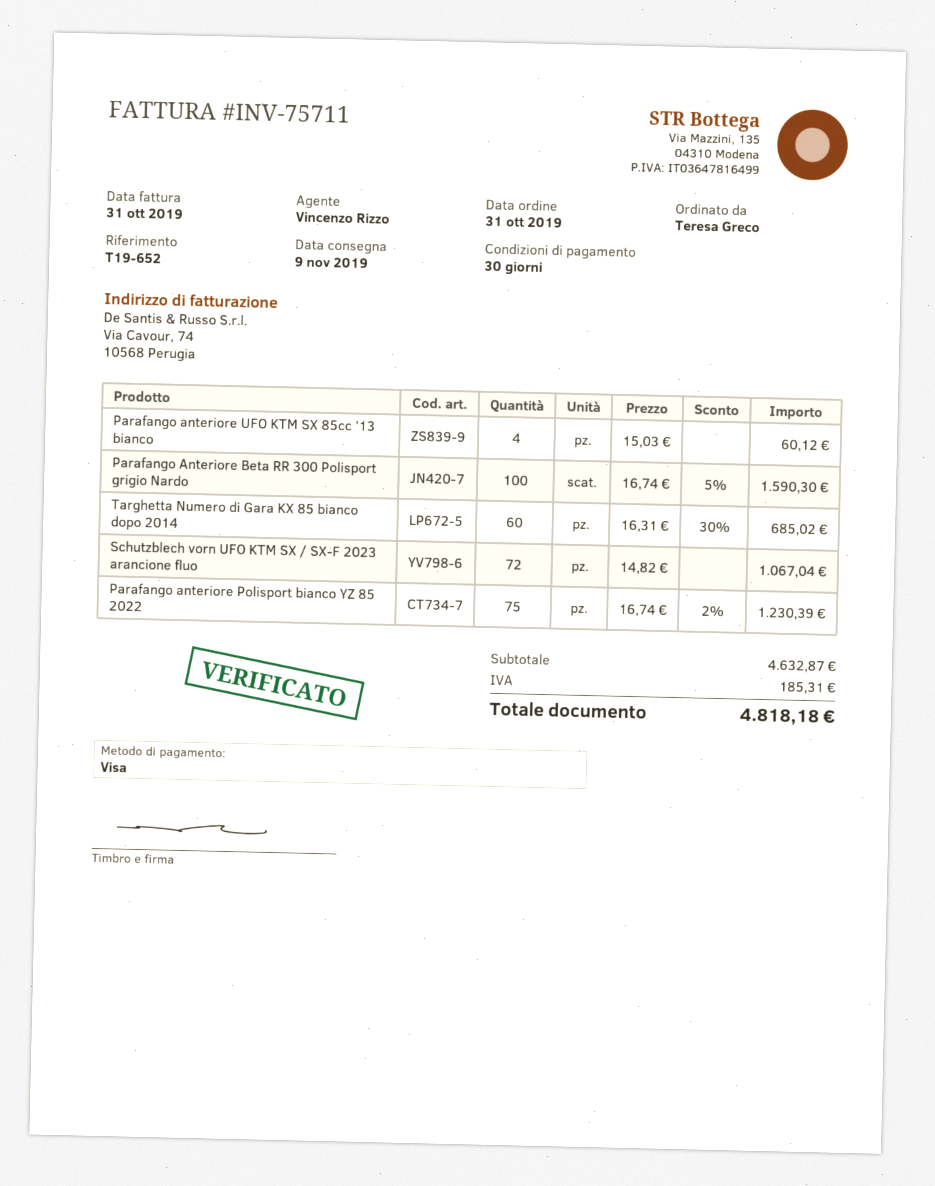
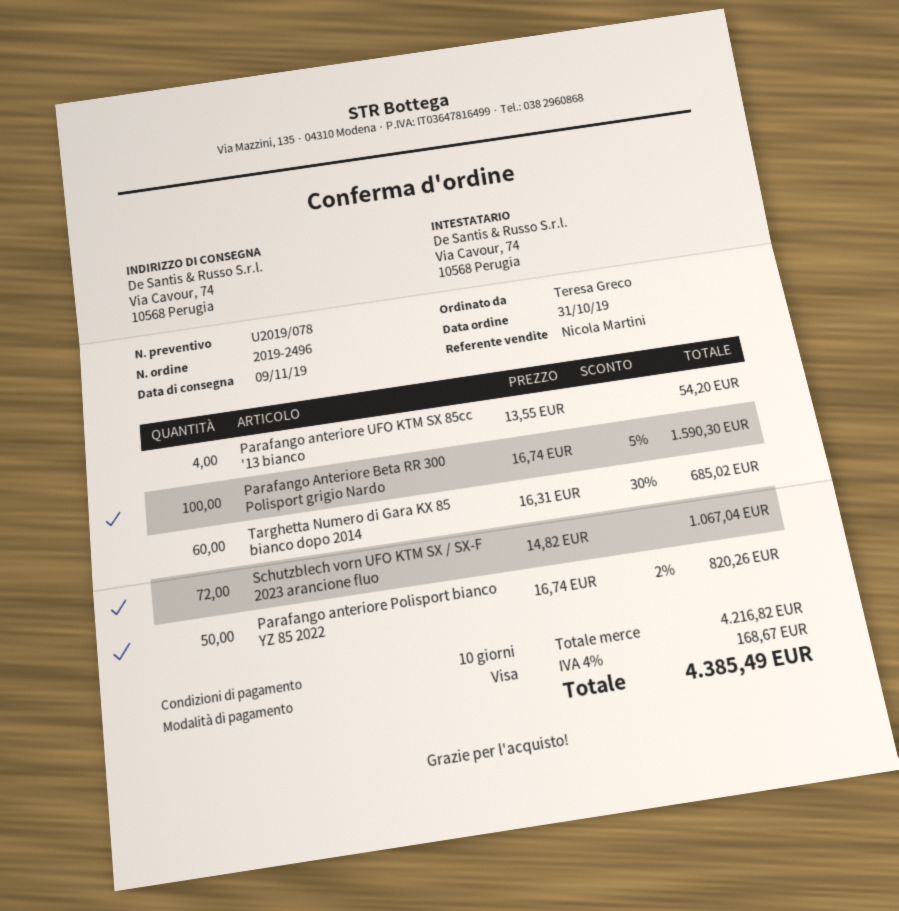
payment terms: 30 days -> 10 days
sales rep: Vincenzo Rizzo -> Nicola Martini
Parafango anteriore UFO KTM SX 85cc '13 bianco: 4 x 15.03 = 60.12 -> 4 x 13.55 = 54.20
Parafango anteriore Polisport bianco YZ 85 2022: 75 x 16.74 - 2% = 1230.39 -> 50 x 16.74 - 2% = 820.26
subtotal: 4632.87 -> 4216.82
tax: 185.31 -> 168.67
total: 4818.18 -> 4385.49

